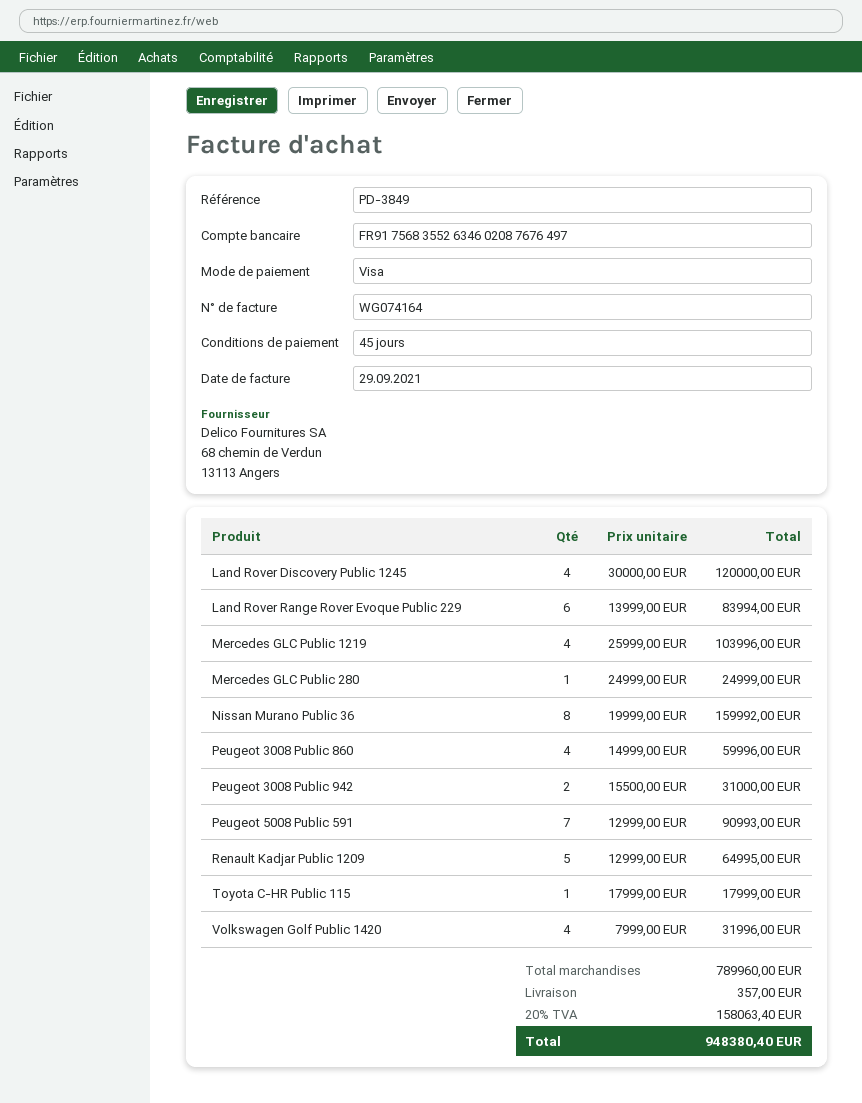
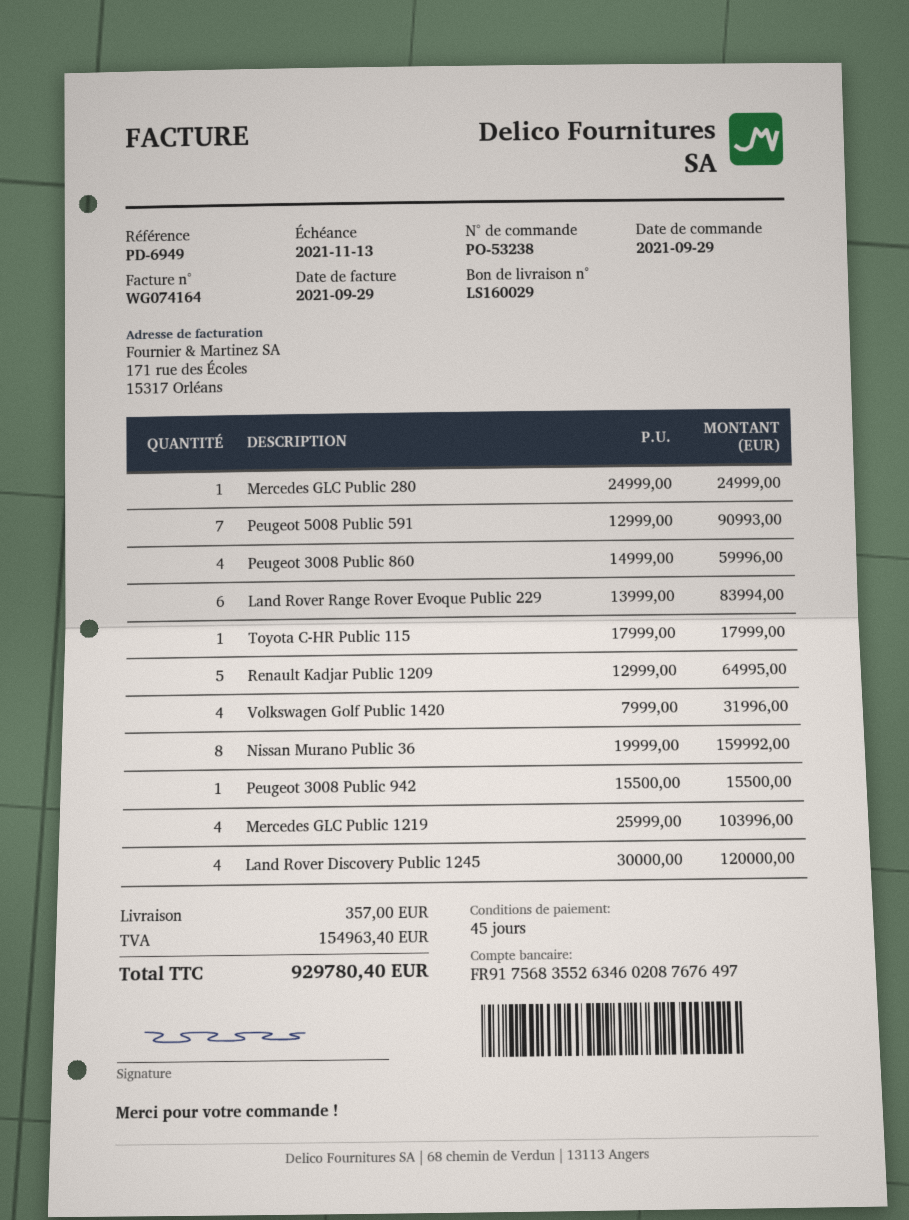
reference: PD-3849 -> PD-6949
Peugeot 3008 Public 942: 2 x 15500.00 = 31000.00 -> 1 x 15500.00 = 15500.00
tax: 158063.40 -> 154963.40
total: 948380.40 -> 929780.40

